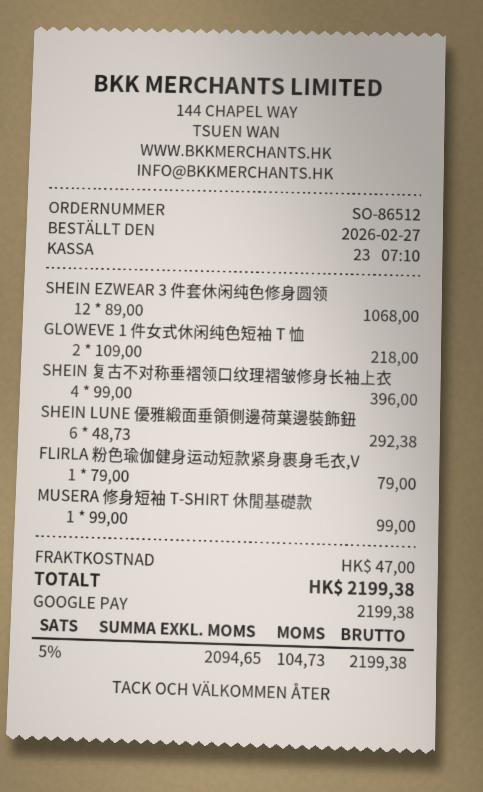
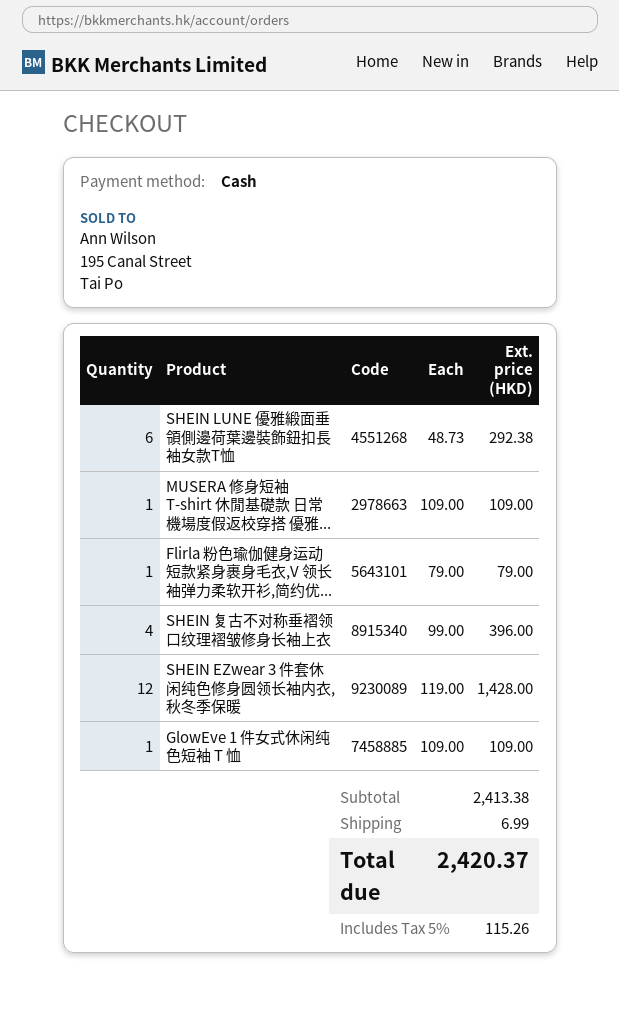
payment method: Google Pay -> cash
SHEIN EZWEAR 3 件套休闲纯色修身圆领: 12 x 89.00 = 1068.00 -> 12 x 119.00 = 1428.00
GLOWEVE 1 件女式休闲纯色短袖 T 恤: 2 x 109.00 = 218.00 -> 1 x 109.00 = 109.00
MUSERA 修身短袖 T-SHIRT 休閒基礎款: 1 x 99.00 = 99.00 -> 1 x 109.00 = 109.00
shipping: 47.00 -> 6.99
tax: 5% = 104.73 -> 5% = 115.26
total: 2199.38 -> 2420.37

